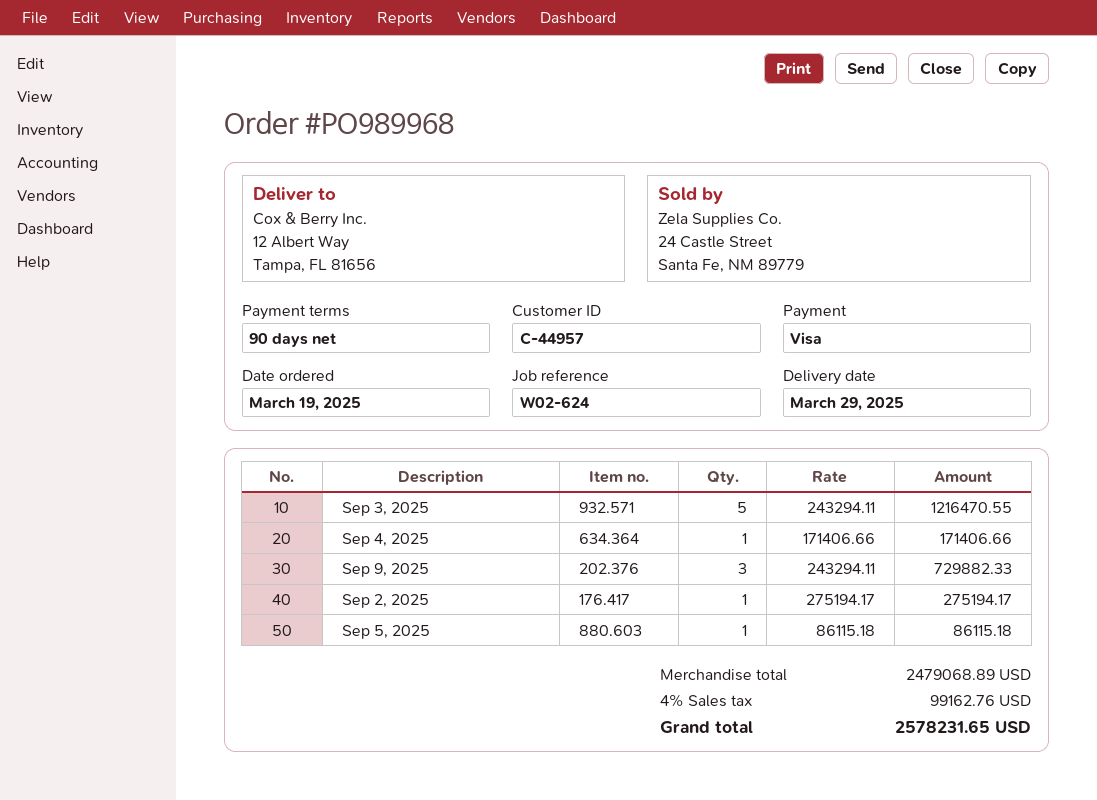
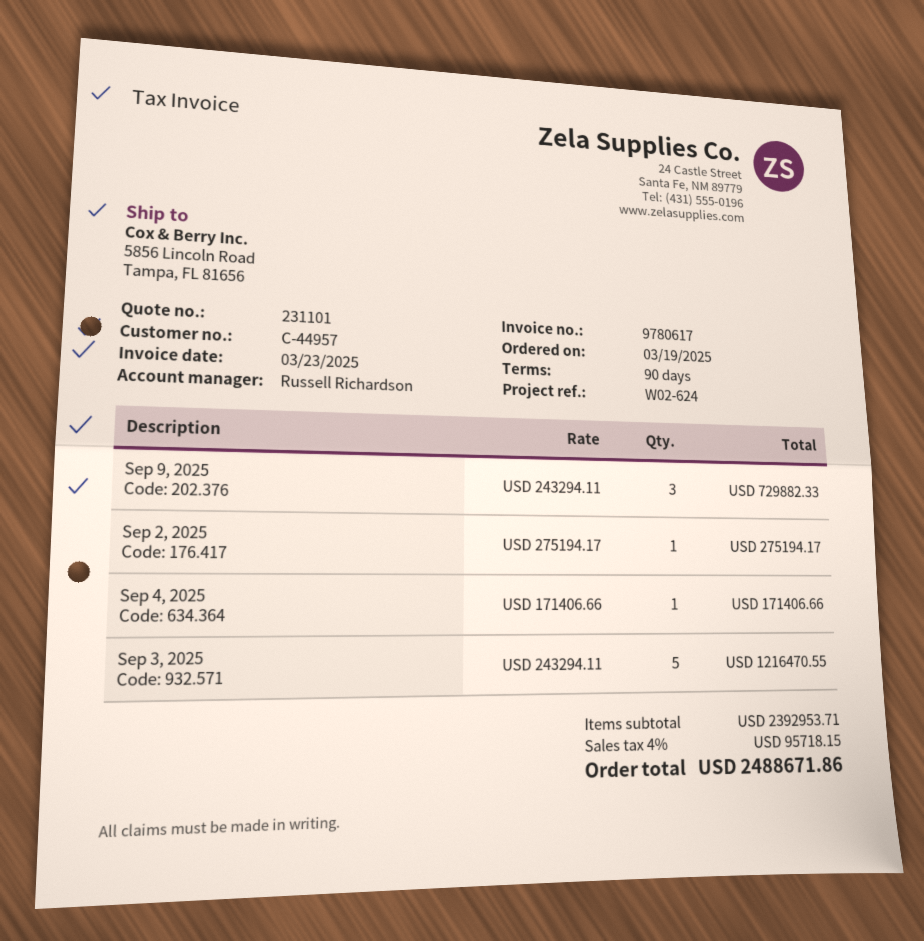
ship to: 12 Albert Way, Tampa, FL 81656 -> 5856 Lincoln Road, Tampa, FL 81656
Sep 5, 2025: 1 x 86115.18 = 86115.18 -> none
subtotal: 2479068.89 -> 2392953.71
tax: 4% = 99162.76 -> 4% = 95718.15
total: 2578231.65 -> 2488671.86

